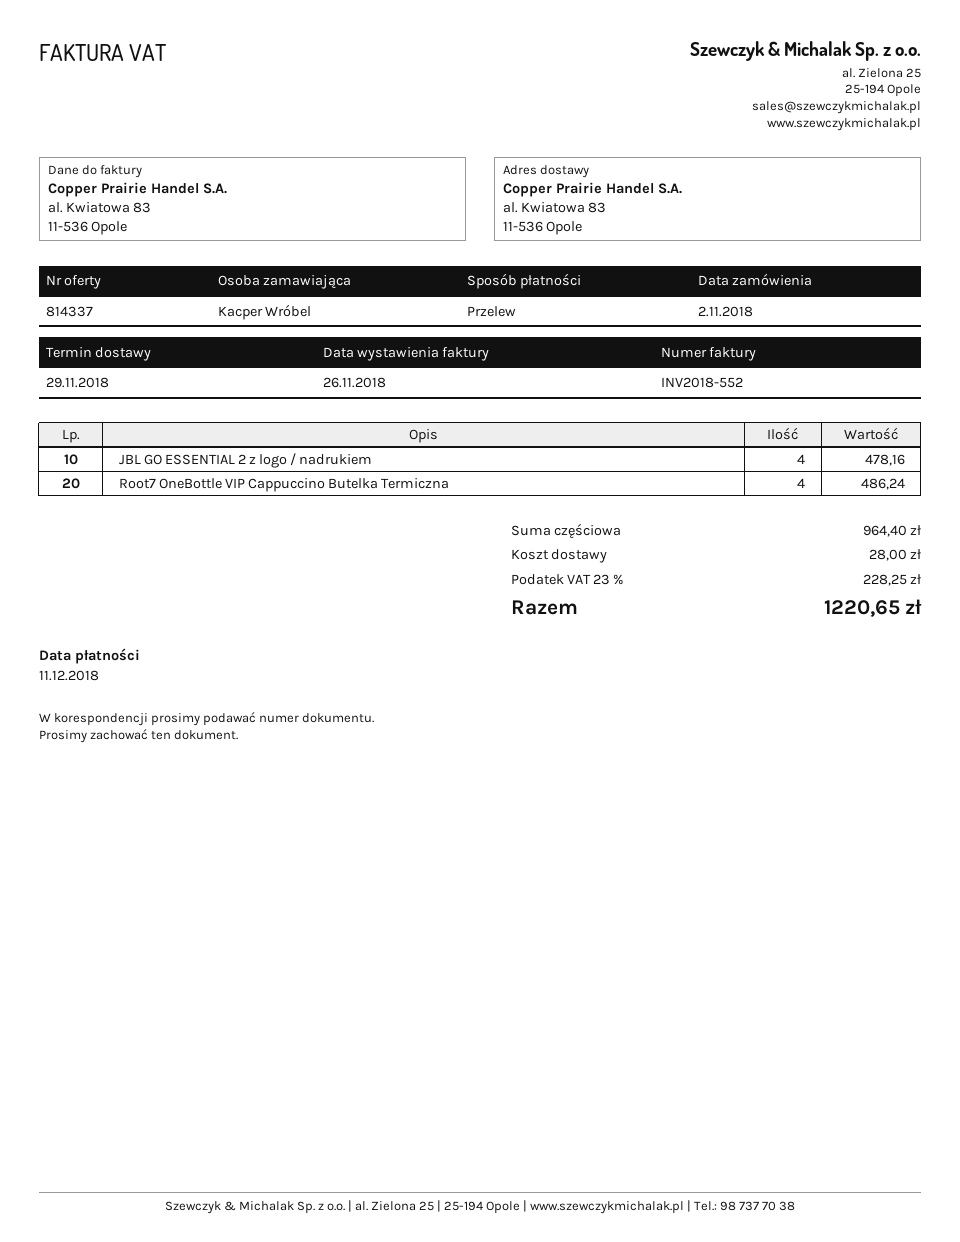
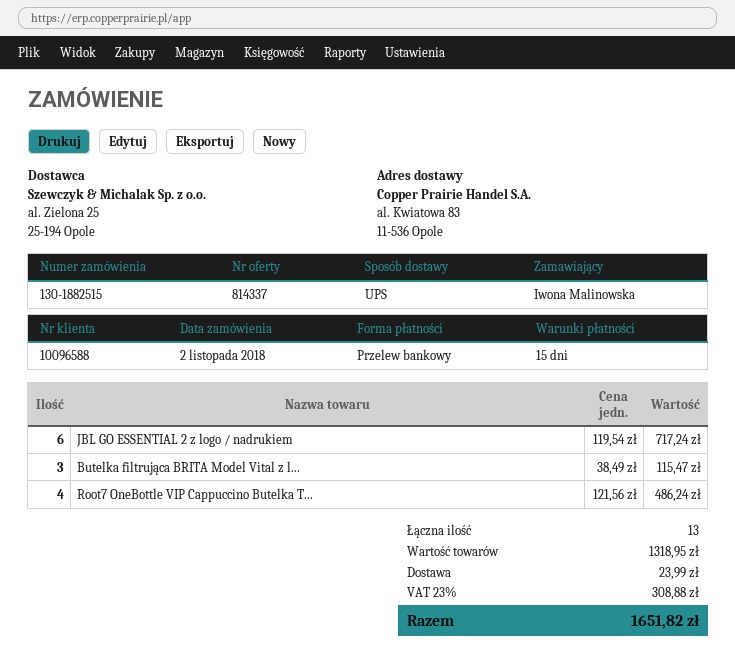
ordered by: Kacper Wróbel -> Iwona Malinowska
JBL GO ESSENTIAL 2 z logo / nadrukiem: 4 for 478.16 -> 6 for 717.24
Butelka filtrująca BRITA Model Vital z l...: none -> 3 for 115.47
subtotal: 964.40 -> 1318.95
shipping: 28.00 -> 23.99
tax: 23% = 228.25 -> 23% = 308.88
total: 1220.65 -> 1651.82

